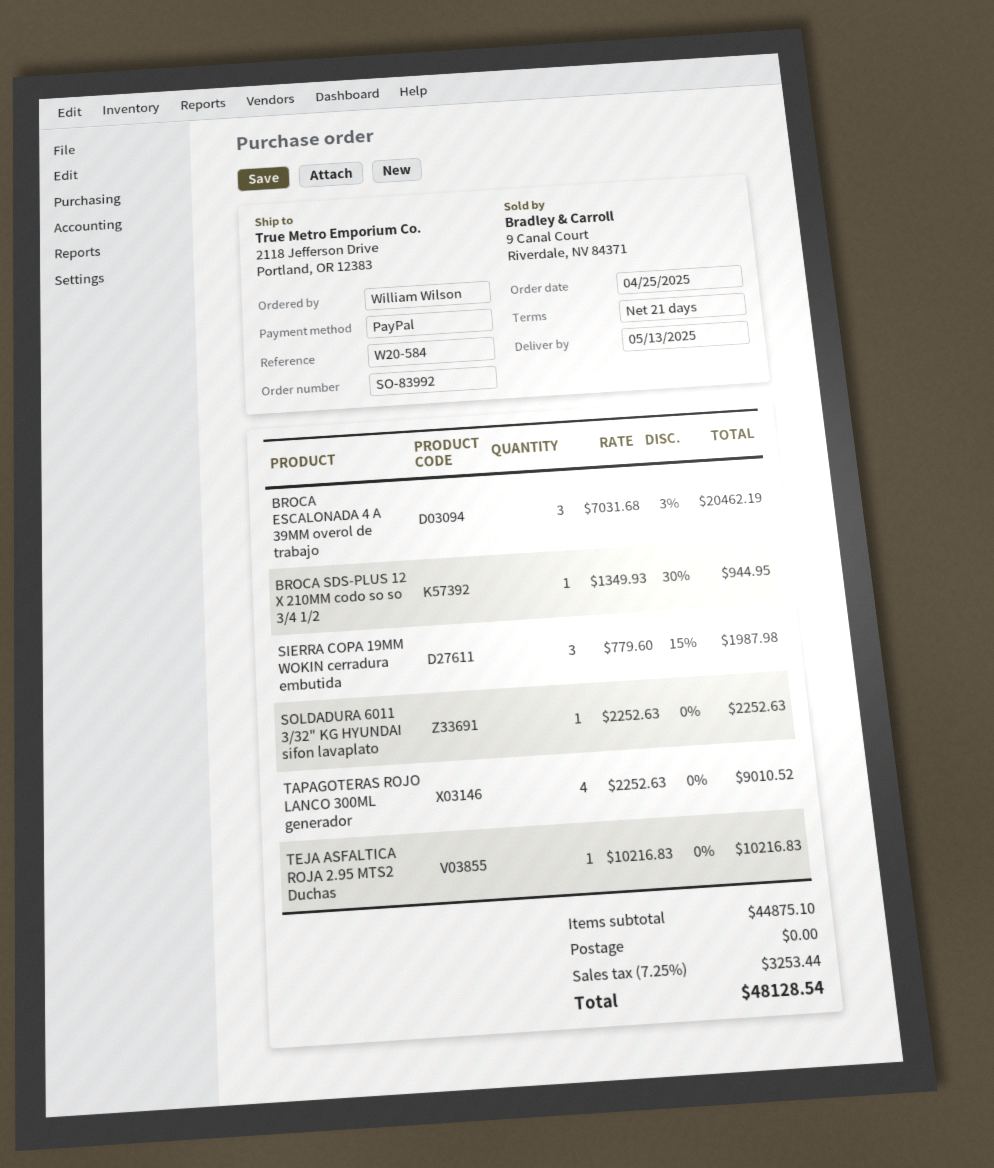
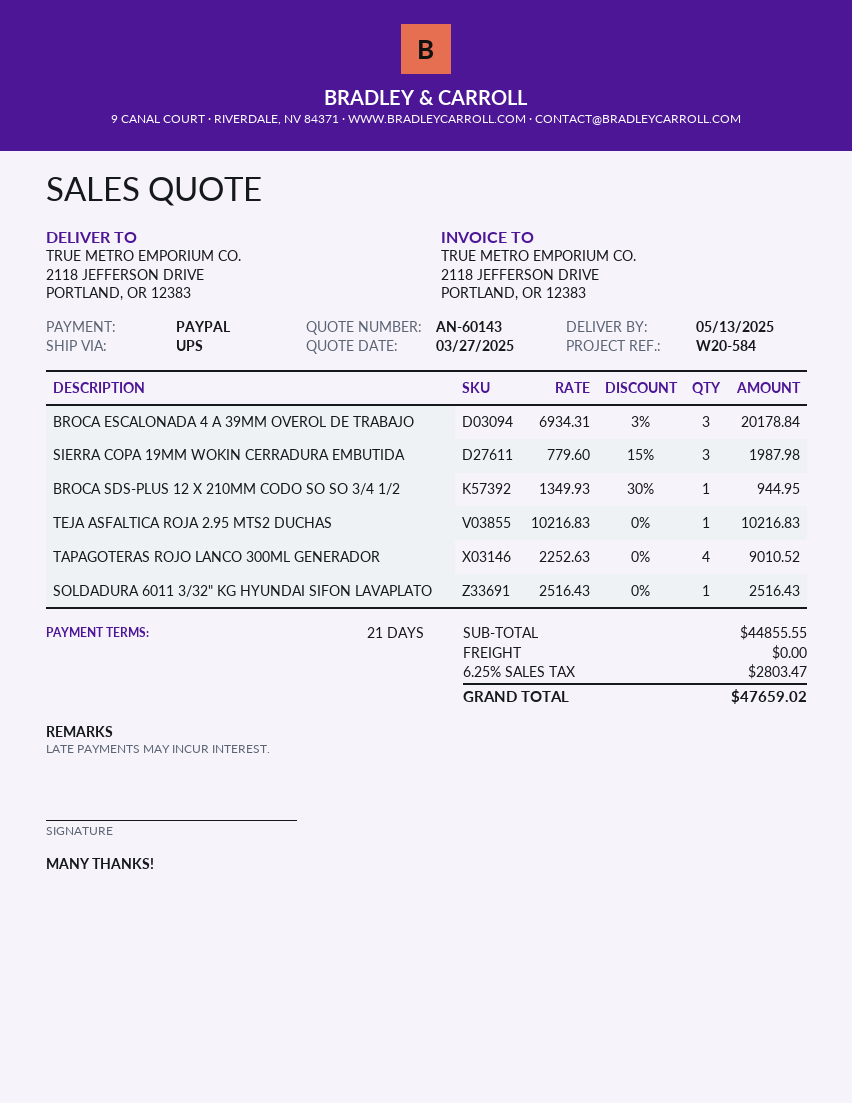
BROCA ESCALONADA 4 A 39MM overol de trabajo: 3 x 7031.68 - 3% = 20462.19 -> 3 x 6934.31 - 3% = 20178.84
SOLDADURA 6011 3/32" KG HYUNDAI sifon lavaplato: 1 x 2252.63 = 2252.63 -> 1 x 2516.43 = 2516.43
subtotal: 44875.10 -> 44855.55
tax: 7.25% = 3253.44 -> 6.25% = 2803.47
total: 48128.54 -> 47659.02

